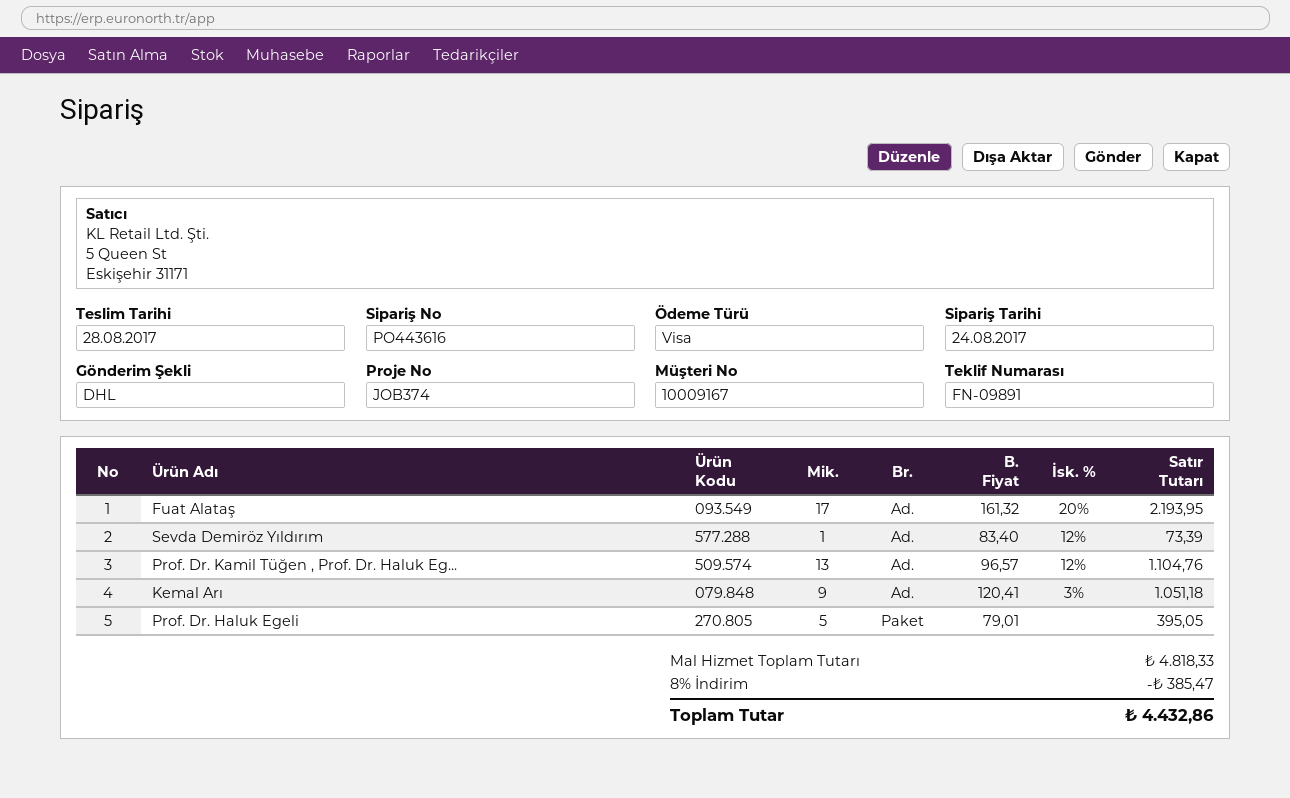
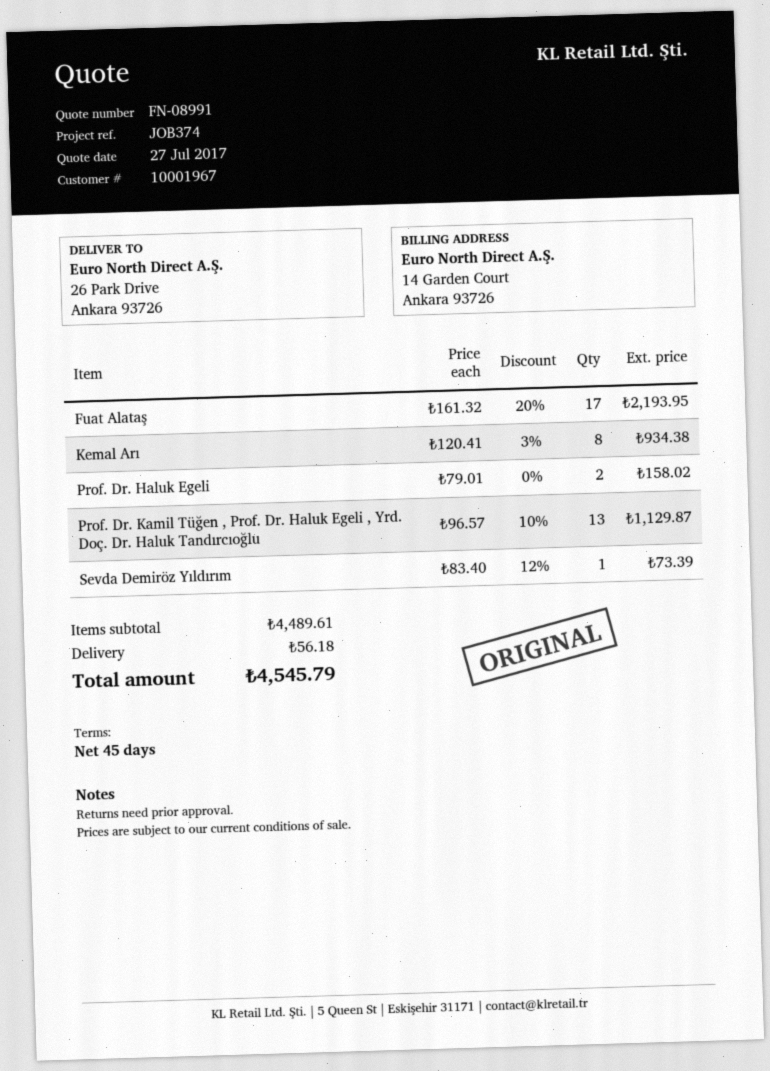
quote number: FN-09891 -> FN-08991
customer number: 10009167 -> 10001967
Prof. Dr. Kamil Tüğen , Prof. Dr. Haluk Eg...: 13 x 96.57 - 12% = 1104.76 -> 13 x 96.57 - 10% = 1129.87
Kemal Arı: 9 x 120.41 - 3% = 1051.18 -> 8 x 120.41 - 3% = 934.38
Prof. Dr. Haluk Egeli: 5 x 79.01 = 395.05 -> 2 x 79.01 = 158.02
subtotal: 4818.33 -> 4489.61
discount: 8% = 385.47 -> none
shipping: none -> 56.18
total: 4432.86 -> 4545.79

